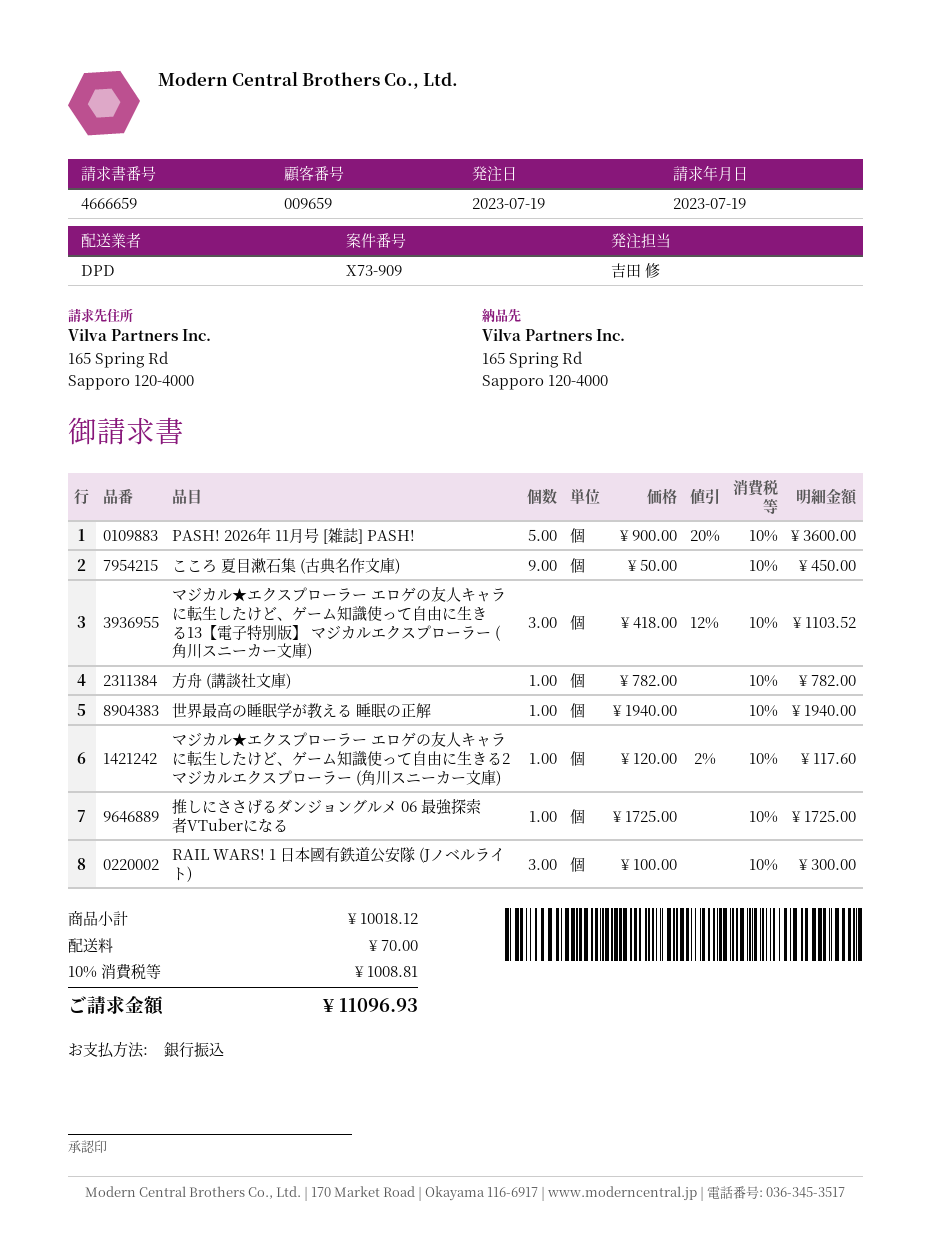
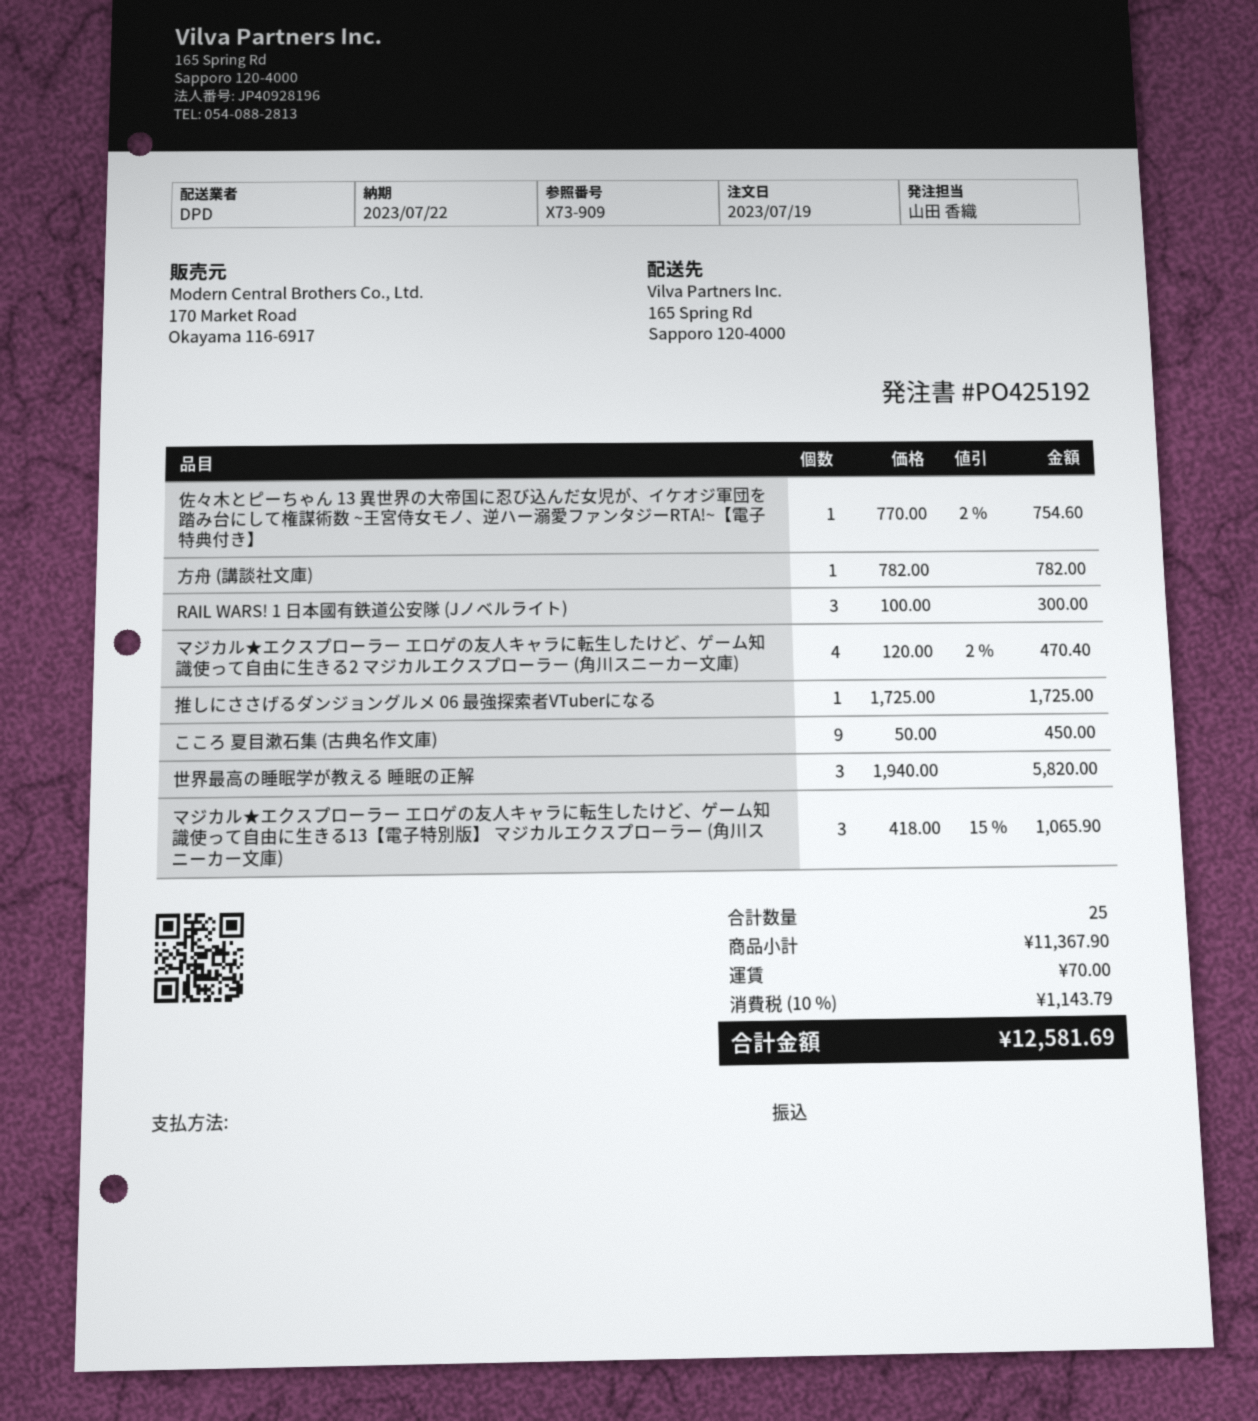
ordered by: 吉田 修 -> 山田 香織
PASH! 2026年 11月号 [雑誌] PASH!: 5 x 900.00 - 20% = 3600.00 -> none
マジカル★エクスプローラー エロゲの友人キャラに転生したけど、ゲーム知識使って自由に生きる13【電子特別版】 マジカルエクスプローラー (角川スニーカー文庫): 3 x 418.00 - 12% = 1103.52 -> 3 x 418.00 - 15% = 1065.90
世界最高の睡眠学が教える 睡眠の正解: 1 x 1940.00 = 1940.00 -> 3 x 1940.00 = 5820.00
マジカル★エクスプローラー エロゲの友人キャラに転生したけど、ゲーム知識使って自由に生きる2 マジカルエクスプローラー (角川スニーカー文庫): 1 x 120.00 - 2% = 117.60 -> 4 x 120.00 - 2% = 470.40
佐々木とピーちゃん 13 異世界の大帝国に忍び込んだ女児が、イケオジ軍団を踏み台にして権謀術数 ~王宮侍女モノ、逆ハー溺愛ファンタジーRTA!~【電子特典付き】: none -> 1 x 770.00 - 2% = 754.60
subtotal: 10018.12 -> 11367.90
tax: 10% = 1008.81 -> 10% = 1143.79
total: 11096.93 -> 12581.69

